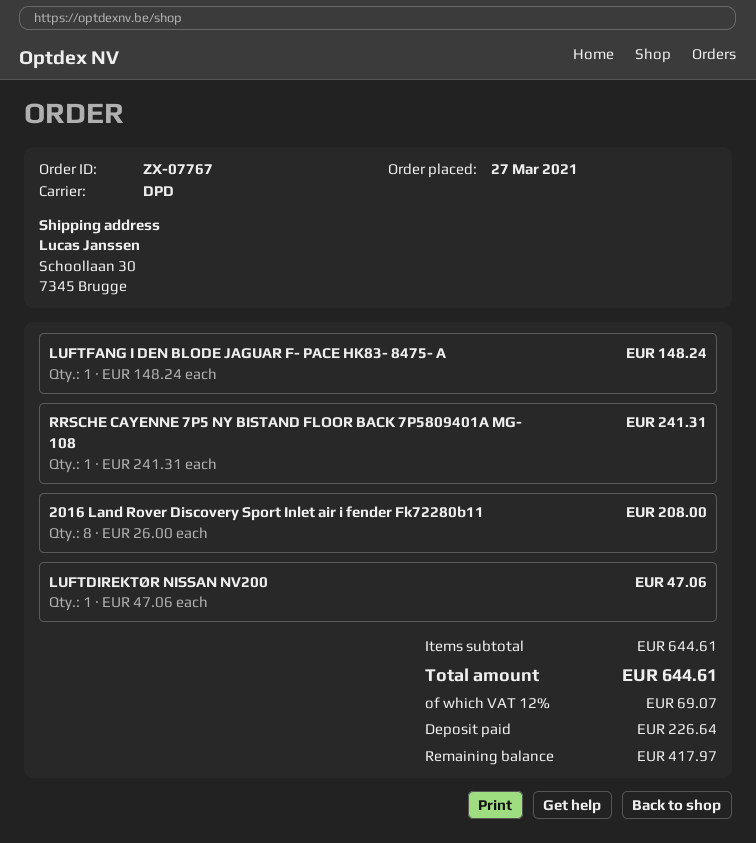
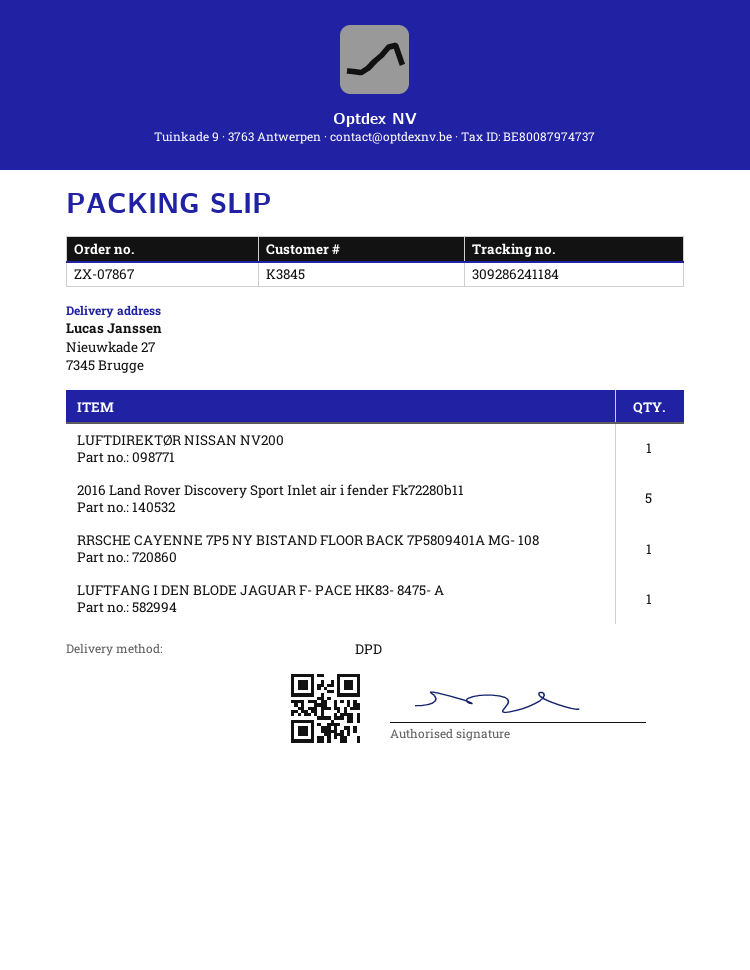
order number: ZX-07767 -> ZX-07867
ship to: Schoollaan 30, 7345 Brugge -> Nieuwkade 27, 7345 Brugge
2016 Land Rover Discovery Sport Inlet air i fender Fk72280b11: 8 -> 5

